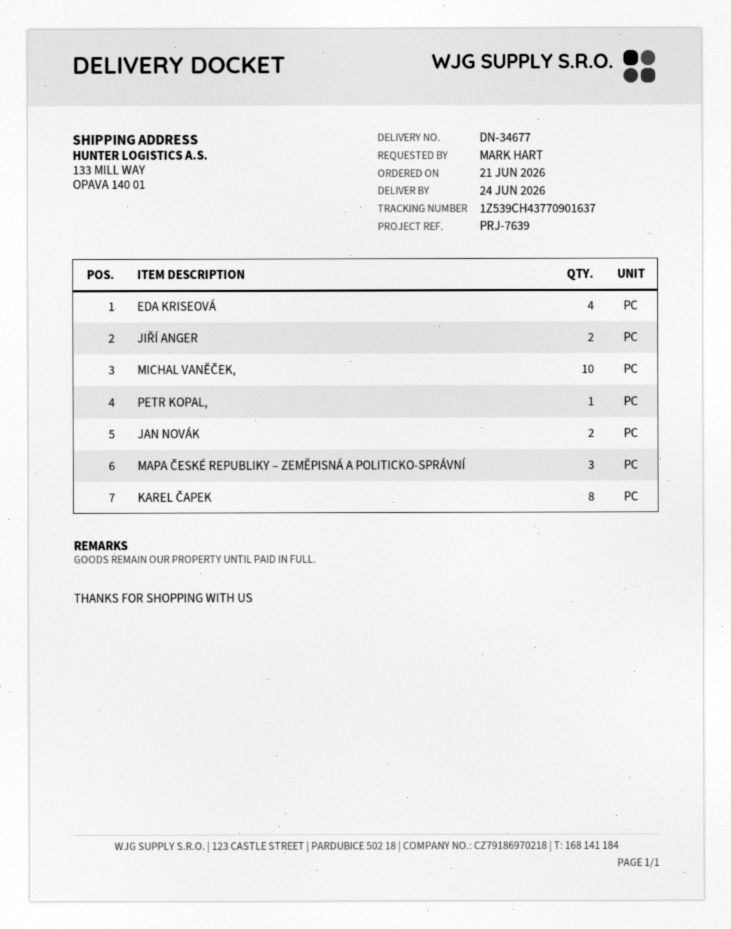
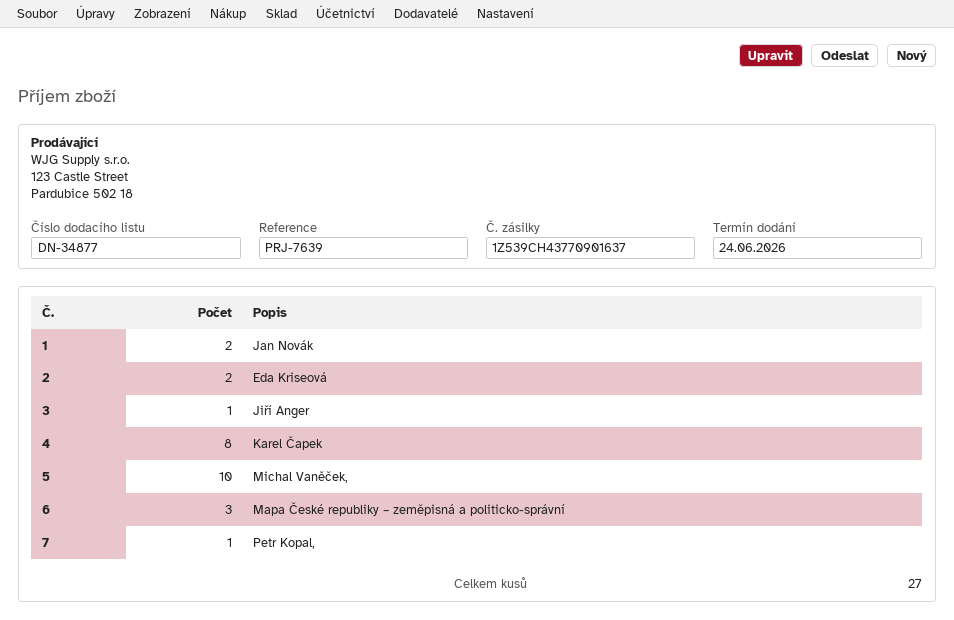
delivery note number: DN-34677 -> DN-34877
EDA KRISEOVÁ: 4 -> 2
JIŘÍ ANGER: 2 -> 1

